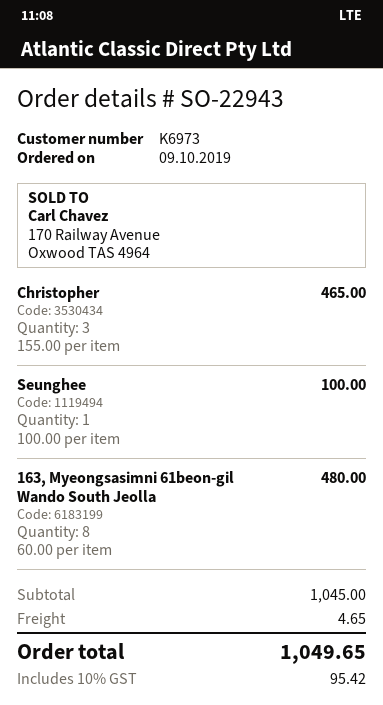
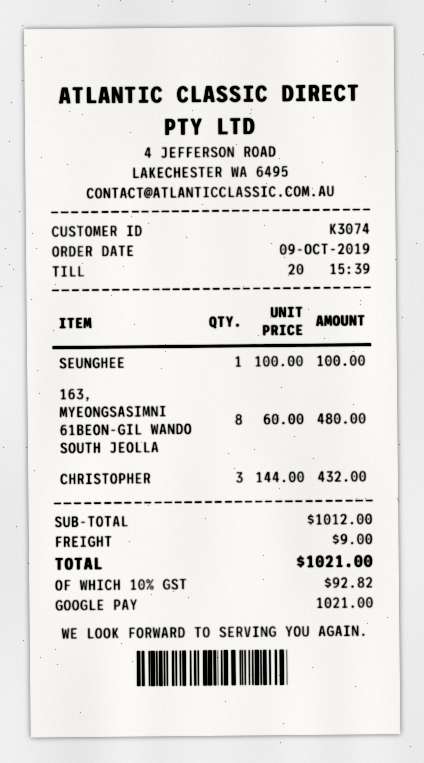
customer number: K6973 -> K3074
Christopher: 3 x 155.00 = 465.00 -> 3 x 144.00 = 432.00
subtotal: 1045.00 -> 1012.00
shipping: 4.65 -> 9.00
tax: 10% = 95.42 -> 10% = 92.82
total: 1049.65 -> 1021.00

